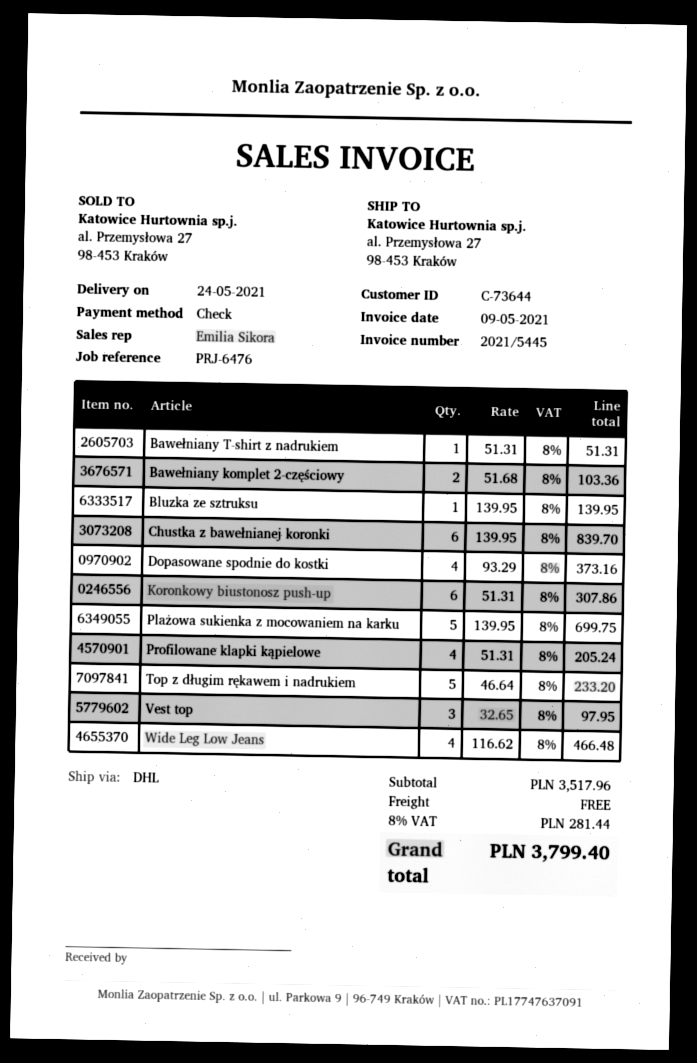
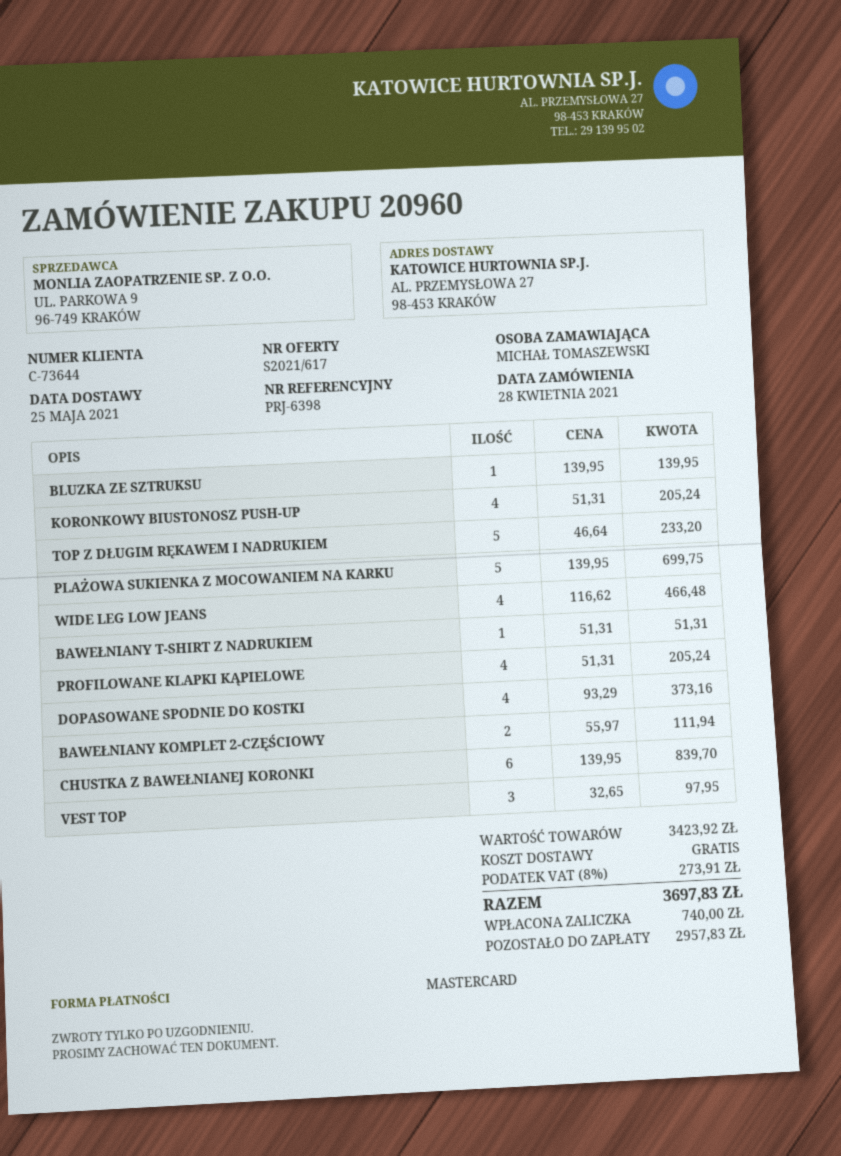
delivery date: 2021-05-24 -> 2021-05-25
reference: PRJ-6476 -> PRJ-6398
payment method: cheque -> Mastercard
Bawełniany komplet 2-częściowy: 2 x 51.68 = 103.36 -> 2 x 55.97 = 111.94
Koronkowy biustonosz push-up: 6 x 51.31 = 307.86 -> 4 x 51.31 = 205.24
subtotal: 3517.96 -> 3423.92
tax: 8% = 281.44 -> 8% = 273.91
total: 3799.40 -> 3697.83

